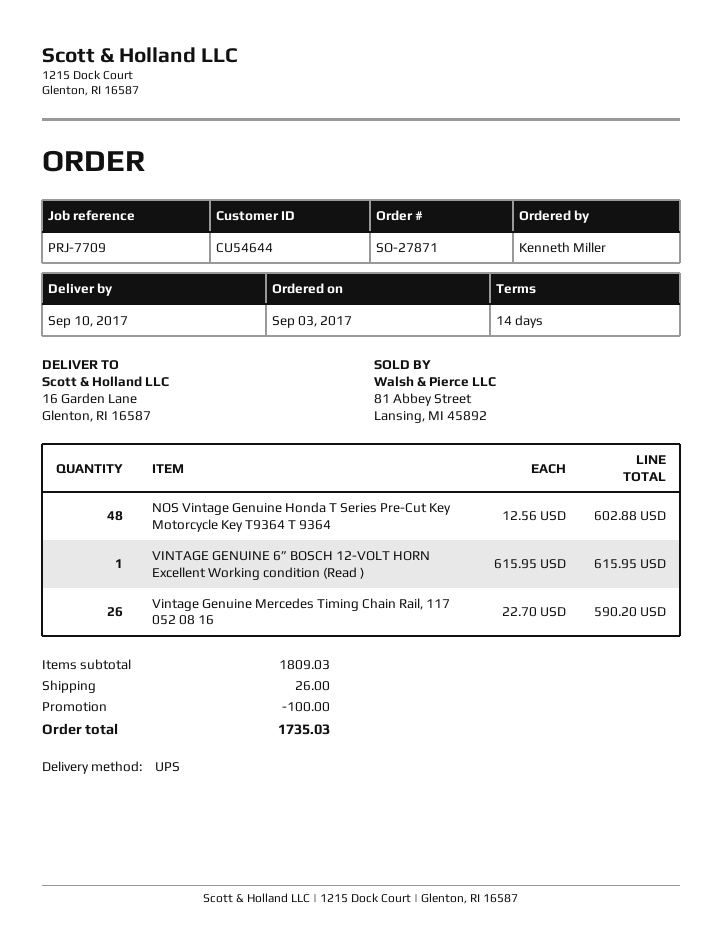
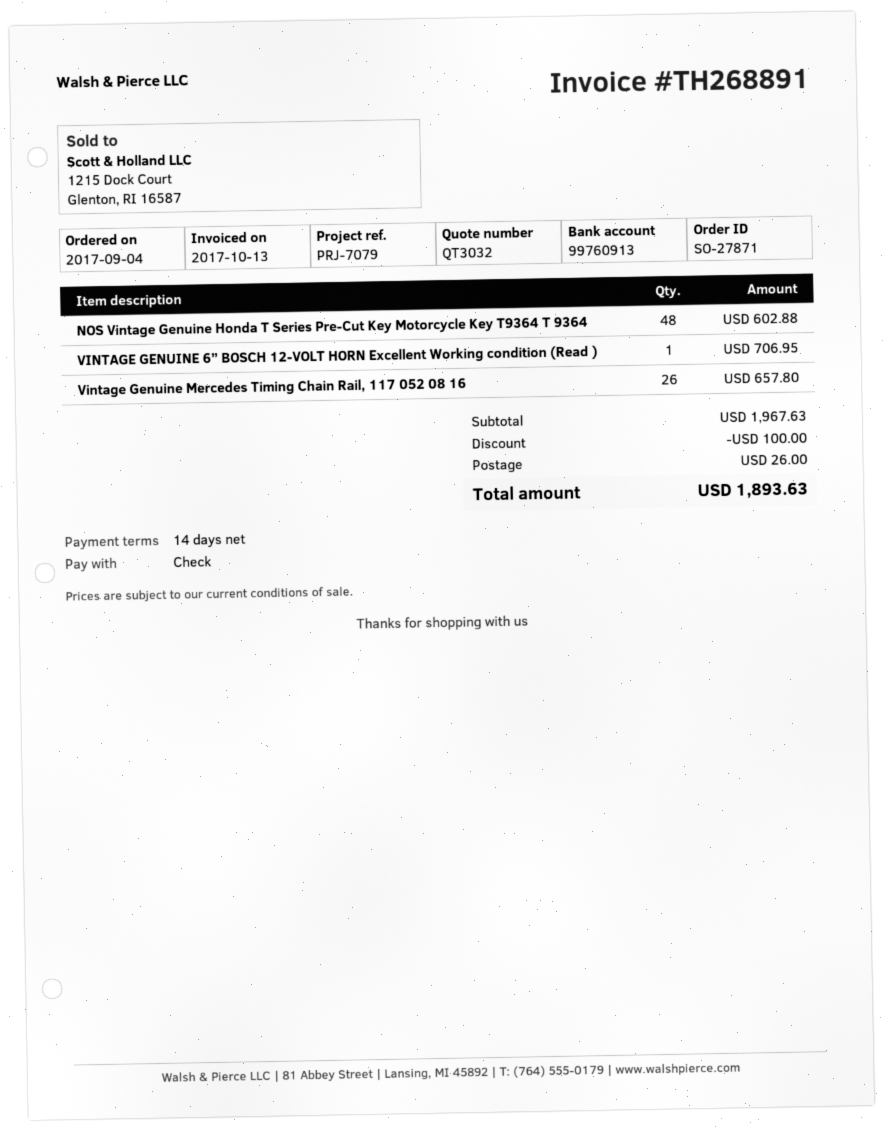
order date: 2017-09-03 -> 2017-09-04
reference: PRJ-7709 -> PRJ-7079
VINTAGE GENUINE 6” BOSCH 12-VOLT HORN Excellent Working condition (Read ): 1 for 615.95 -> 1 for 706.95
Vintage Genuine Mercedes Timing Chain Rail, 117 052 08 16: 26 for 590.20 -> 26 for 657.80
subtotal: 1809.03 -> 1967.63
total: 1735.03 -> 1893.63

